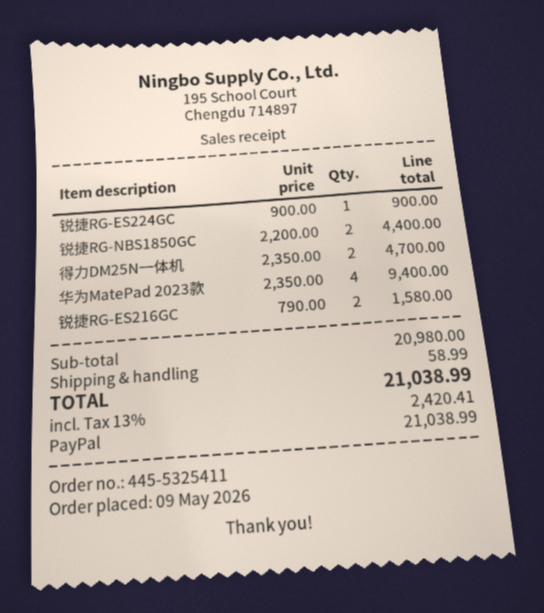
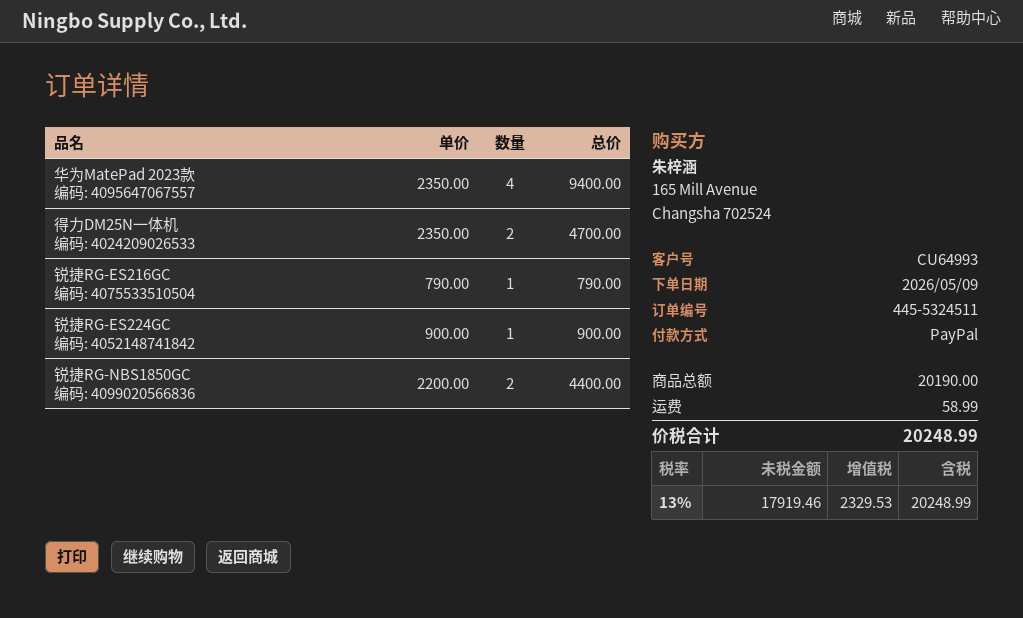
order number: 445-5325411 -> 445-5324511
锐捷RG-ES216GC: 2 x 790.00 = 1580.00 -> 1 x 790.00 = 790.00
subtotal: 20980.00 -> 20190.00
tax: 13% = 2420.41 -> 13% = 2329.53
total: 21038.99 -> 20248.99

